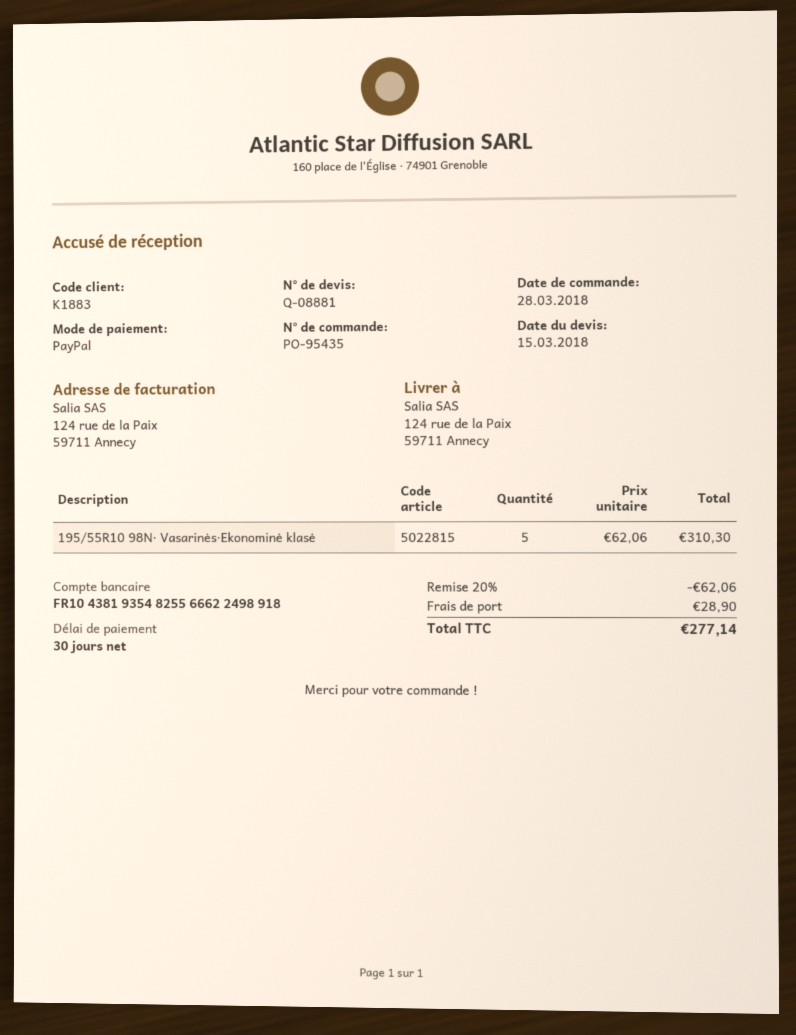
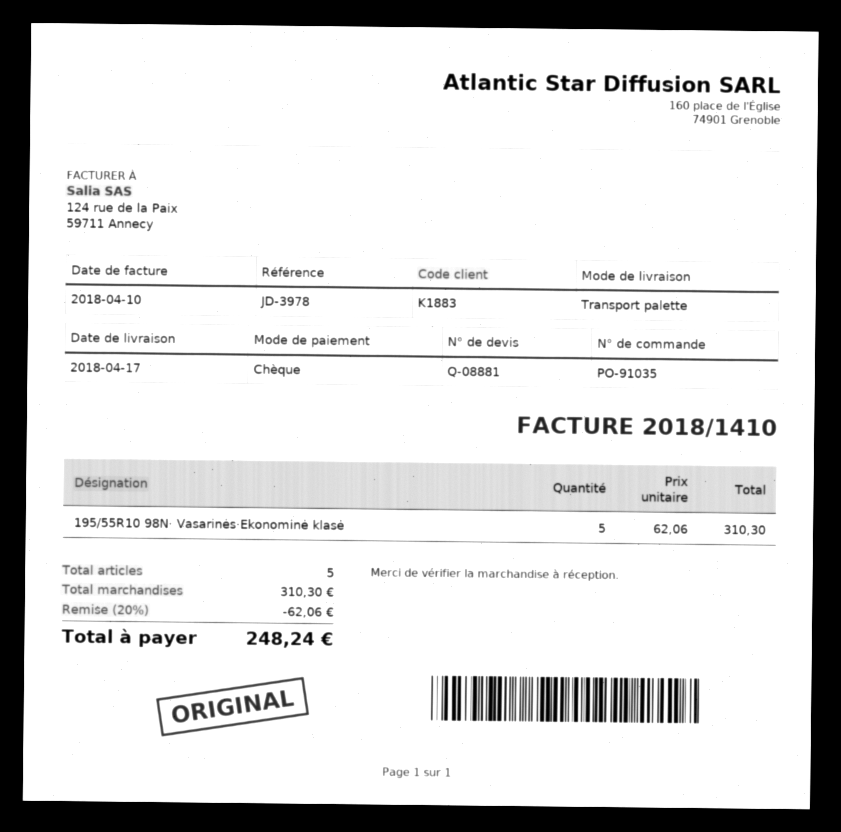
order number: PO-95435 -> PO-91035
payment method: PayPal -> cheque
shipping: 28.90 -> none
total: 277.14 -> 248.24

